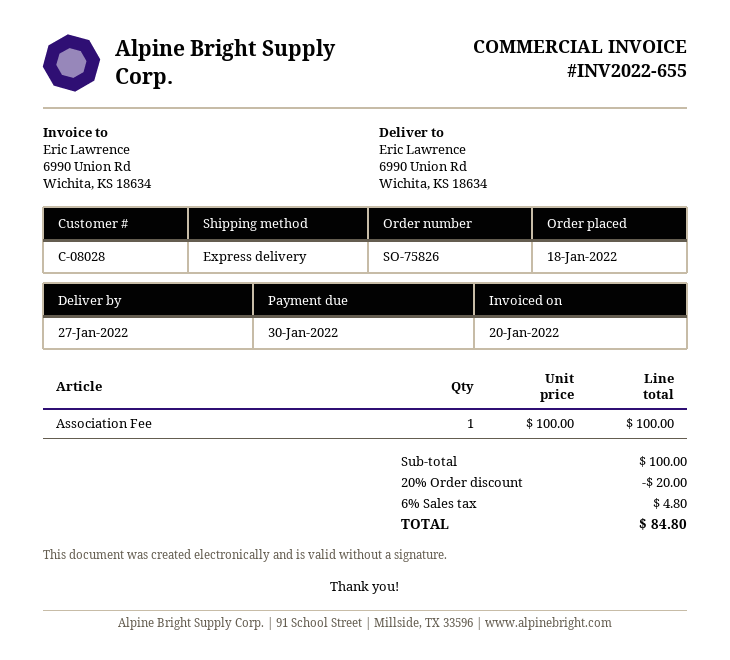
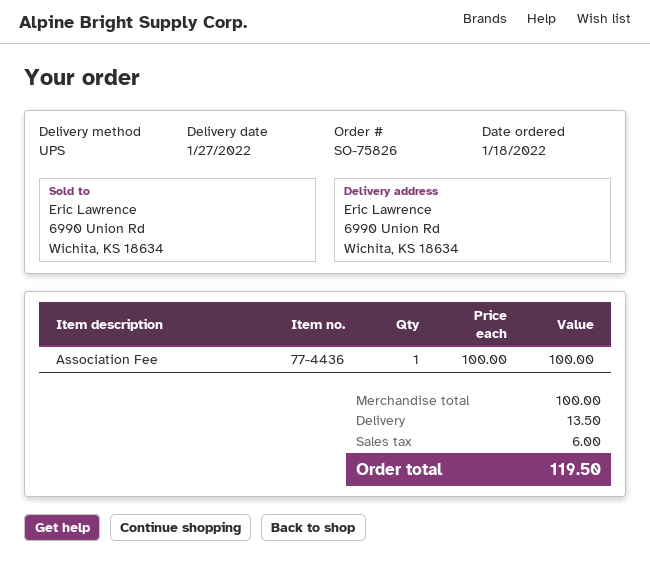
shipping method: express -> UPS
discount: 20% = 20.00 -> none
shipping: none -> 13.50
tax: 4.80 -> 6.00
total: 84.80 -> 119.50

